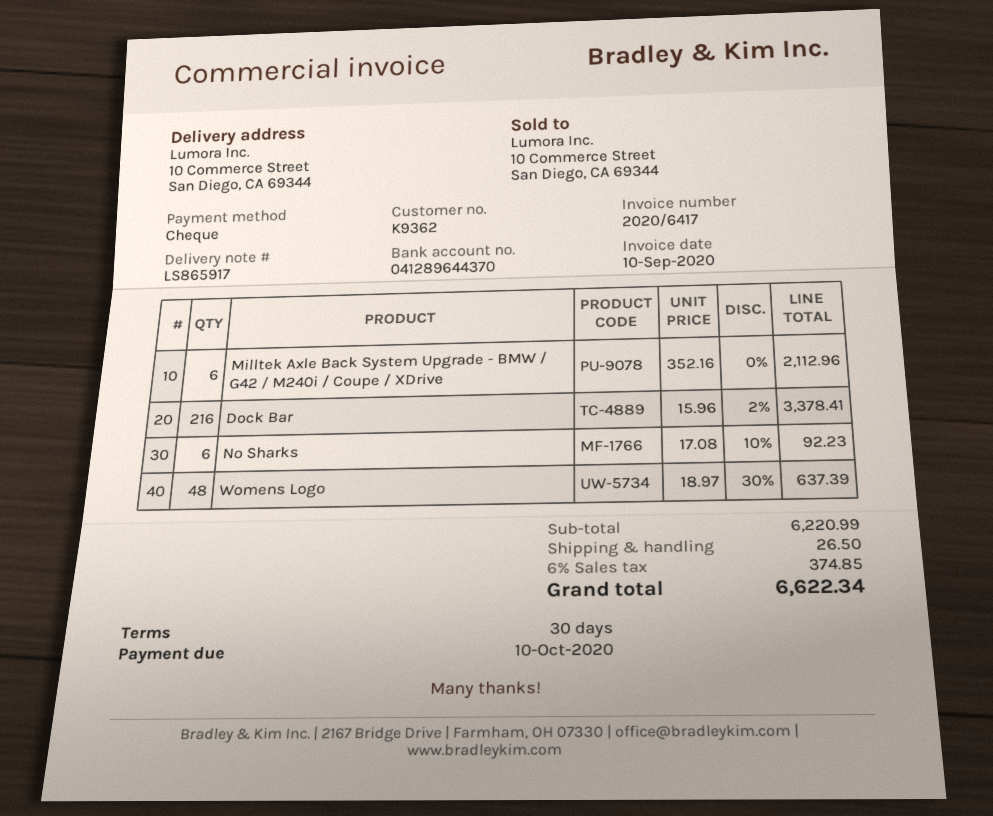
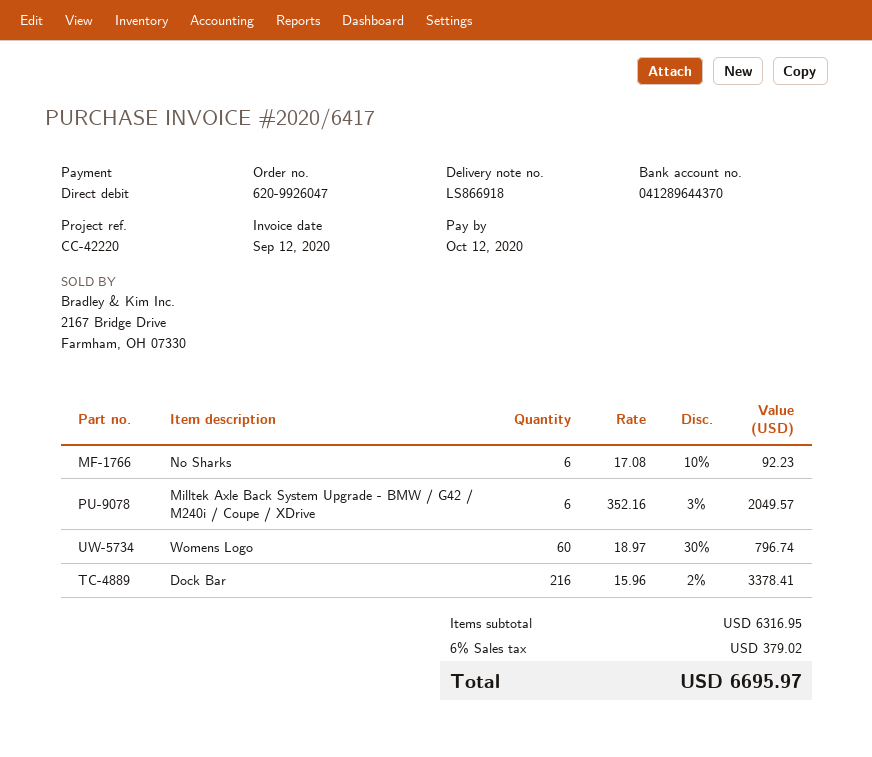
delivery note number: LS865917 -> LS866918
invoice date: 2020-09-10 -> 2020-09-12
due date: 2020-10-10 -> 2020-10-12
payment method: cheque -> direct debit
Milltek Axle Back System Upgrade - BMW / G42 / M240i / Coupe / XDrive: 6 x 352.16 = 2112.96 -> 6 x 352.16 - 3% = 2049.57
Womens Logo: 48 x 18.97 - 30% = 637.39 -> 60 x 18.97 - 30% = 796.74
subtotal: 6220.99 -> 6316.95
shipping: 26.50 -> none
tax: 6% = 374.85 -> 6% = 379.02
total: 6622.34 -> 6695.97

